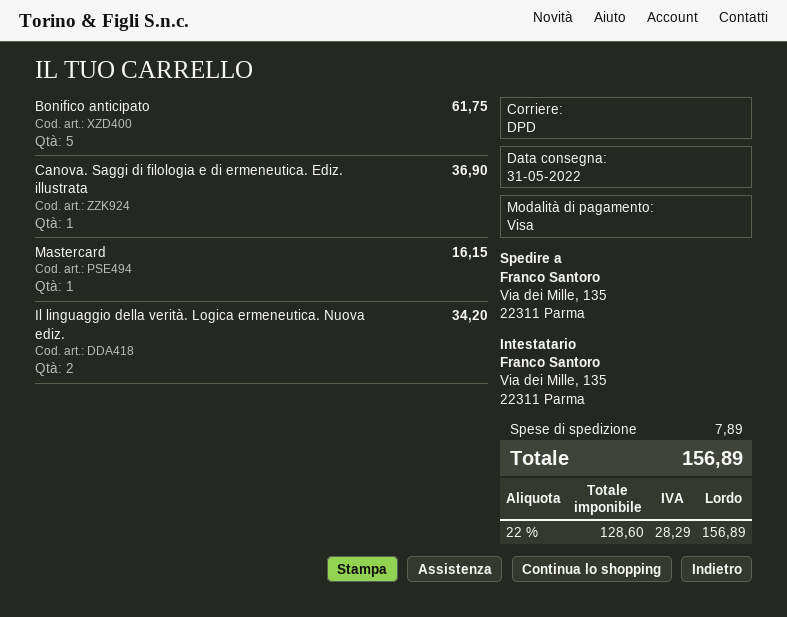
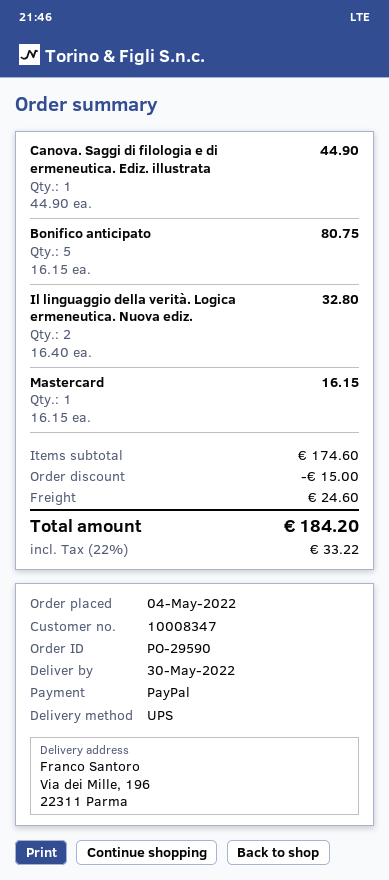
delivery date: 2022-05-31 -> 2022-05-30
payment method: Visa -> PayPal
shipping method: DPD -> UPS
ship to: Via dei Mille, 135, 22311 Parma -> Via dei Mille, 196, 22311 Parma
Bonifico anticipato: 5 for 61.75 -> 5 for 80.75
Canova. Saggi di filologia e di ermeneutica. Ediz. illustrata: 1 for 36.90 -> 1 for 44.90
Il linguaggio della verità. Logica ermeneutica. Nuova ediz.: 2 for 34.20 -> 2 for 32.80
discount: none -> 15.00
shipping: 7.89 -> 24.60
tax: 22% = 28.29 -> 22% = 33.22
total: 156.89 -> 184.20

